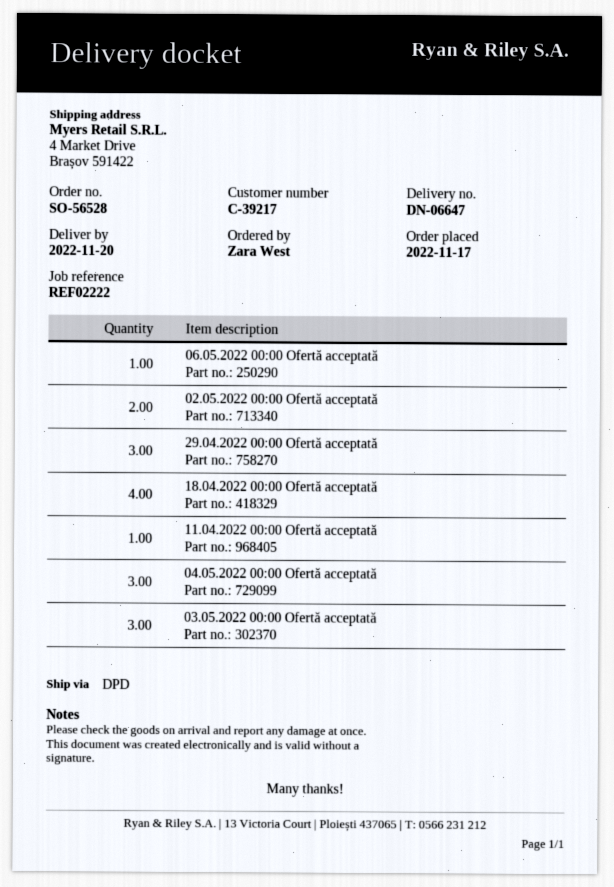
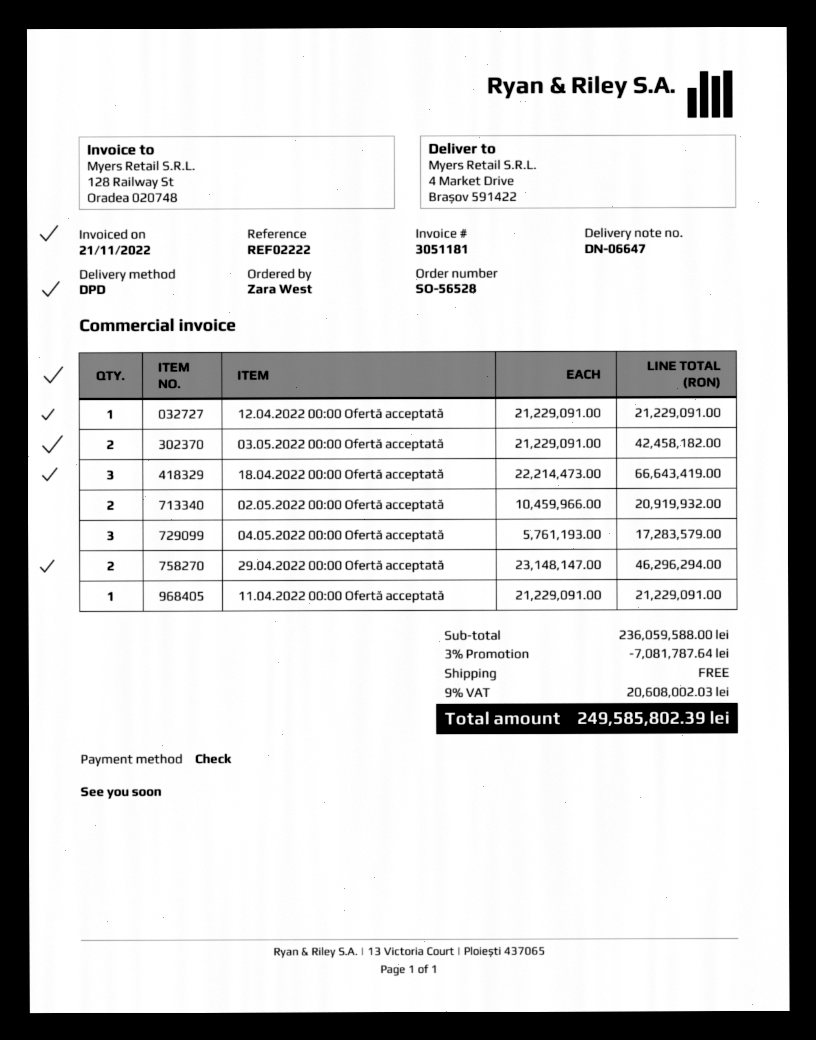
06.05.2022 00:00 Ofertă acceptată: 1 -> none
29.04.2022 00:00 Ofertă acceptată: 3 -> 2
18.04.2022 00:00 Ofertă acceptată: 4 -> 3
03.05.2022 00:00 Ofertă acceptată: 3 -> 2
12.04.2022 00:00 Ofertă acceptată: none -> 1

